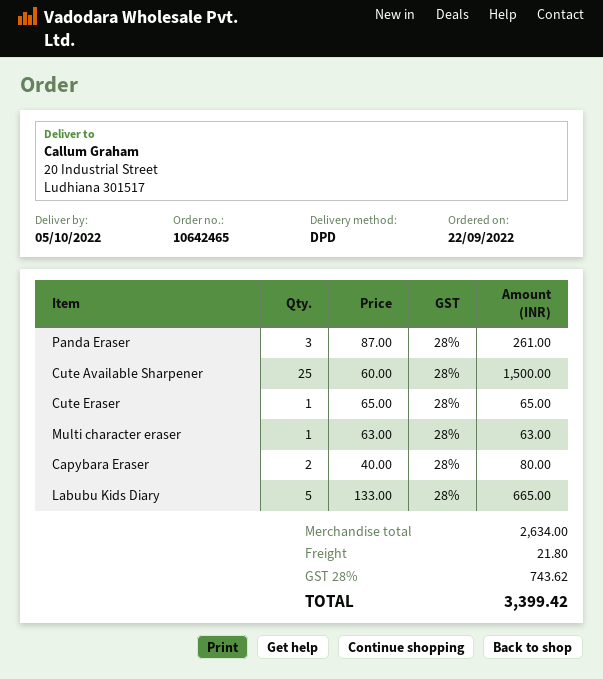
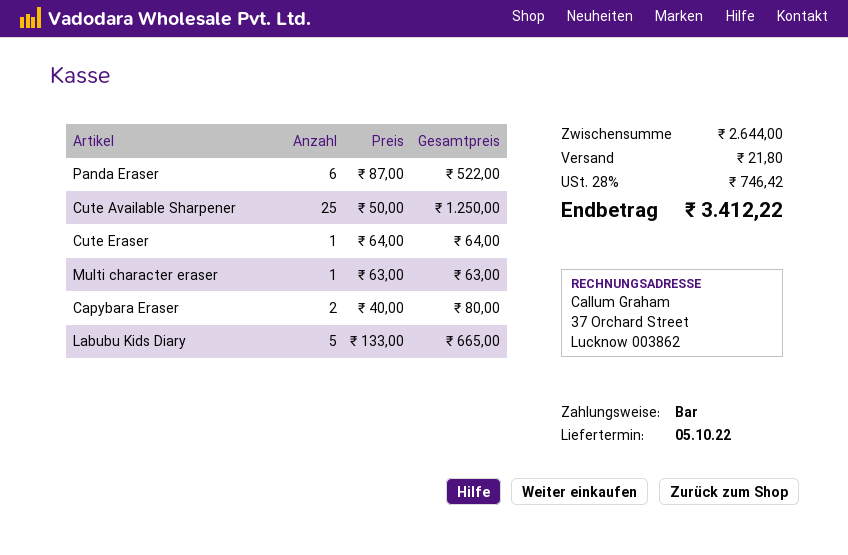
Panda Eraser: 3 x 87.00 = 261.00 -> 6 x 87.00 = 522.00
Cute Available Sharpener: 25 x 60.00 = 1500.00 -> 25 x 50.00 = 1250.00
Cute Eraser: 1 x 65.00 = 65.00 -> 1 x 64.00 = 64.00
subtotal: 2634.00 -> 2644.00
tax: 28% = 743.62 -> 28% = 746.42
total: 3399.42 -> 3412.22

